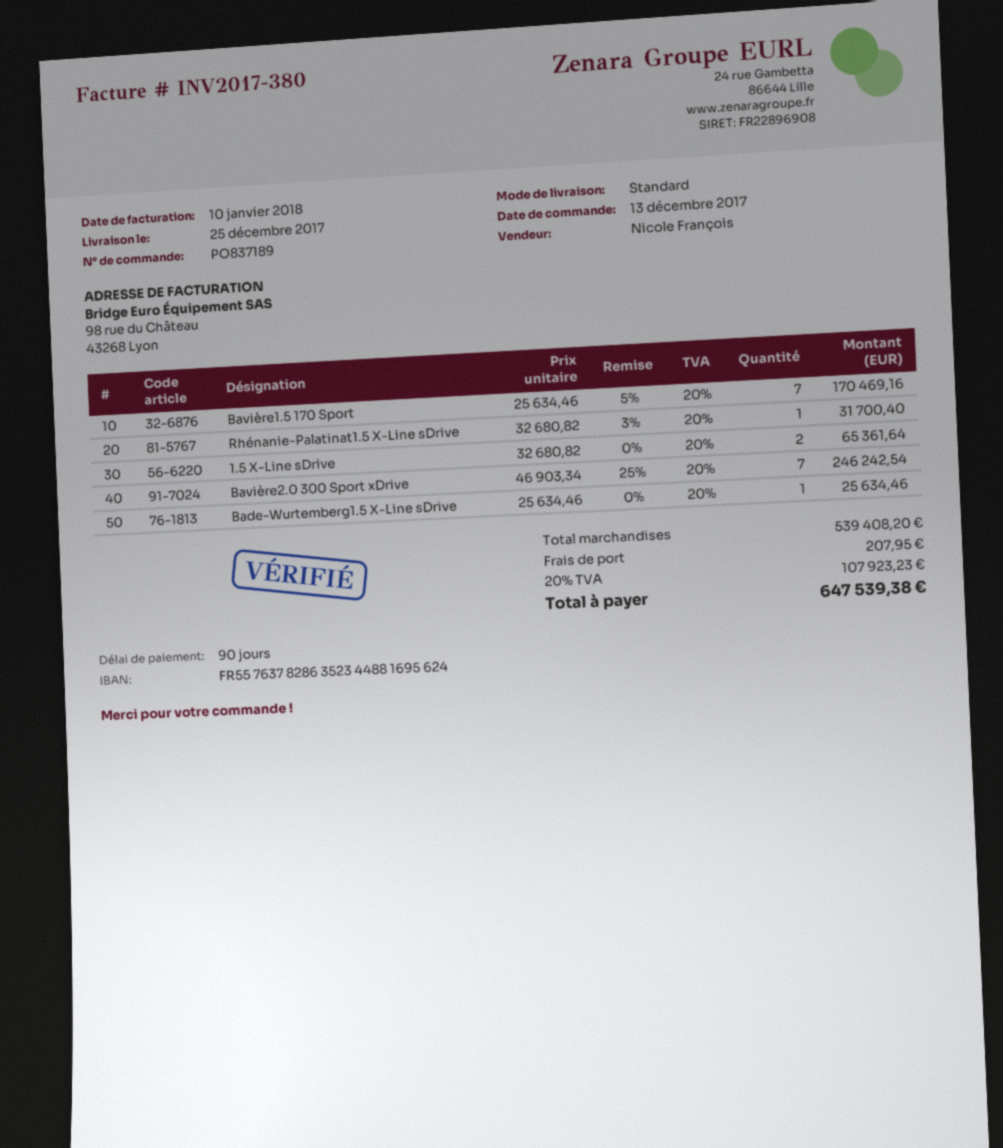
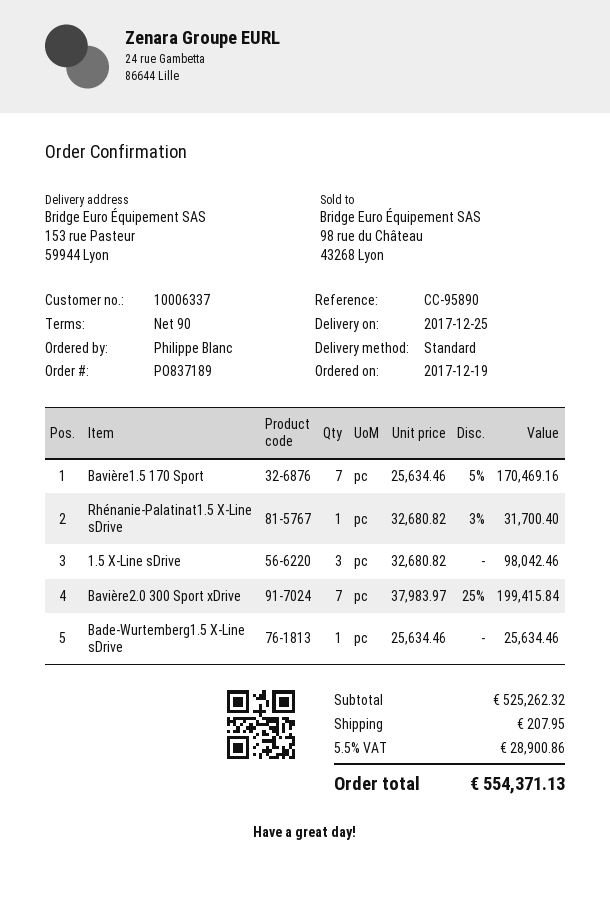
order date: 2017-12-13 -> 2017-12-19
1.5 X-Line sDrive: 2 x 32680.82 = 65361.64 -> 3 x 32680.82 = 98042.46
Bavière2.0 300 Sport xDrive: 7 x 46903.34 - 25% = 246242.54 -> 7 x 37983.97 - 25% = 199415.84
subtotal: 539408.20 -> 525262.32
tax: 20% = 107923.23 -> 5.5% = 28900.86
total: 647539.38 -> 554371.13

